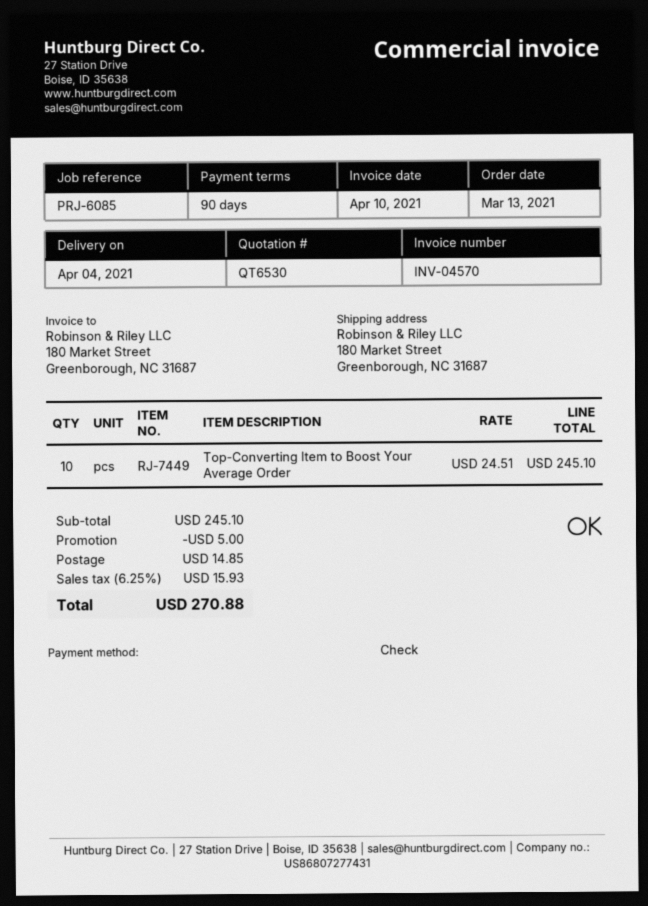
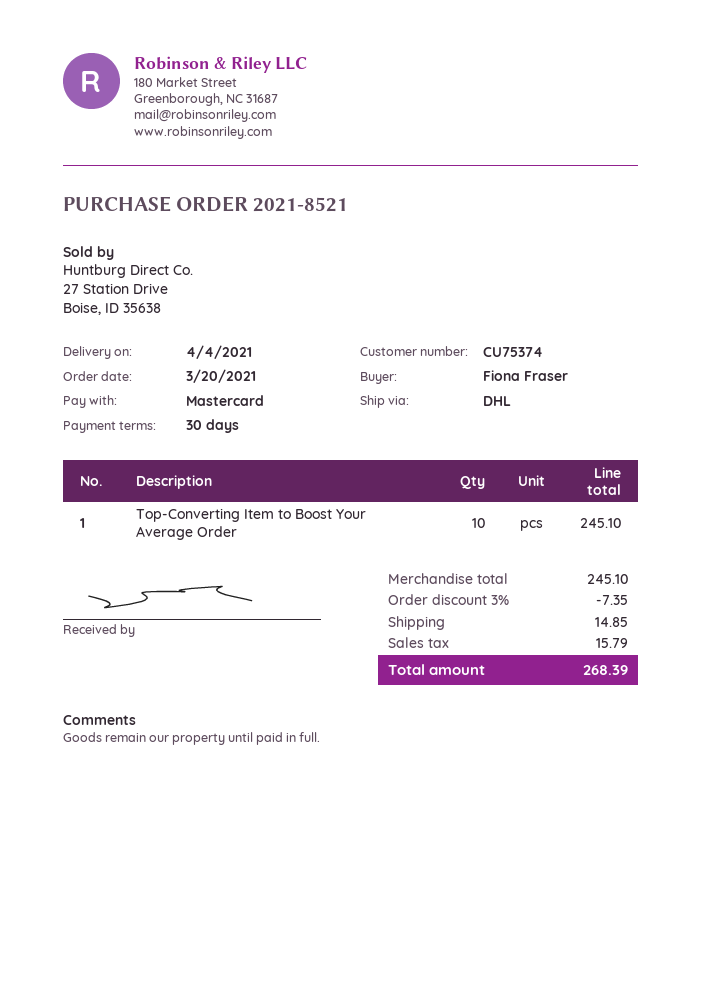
order date: 2021-03-13 -> 2021-03-20
payment terms: 90 days -> 30 days
payment method: cheque -> Mastercard
discount: 5.00 -> 7.35
tax: 15.93 -> 15.79
total: 270.88 -> 268.39

